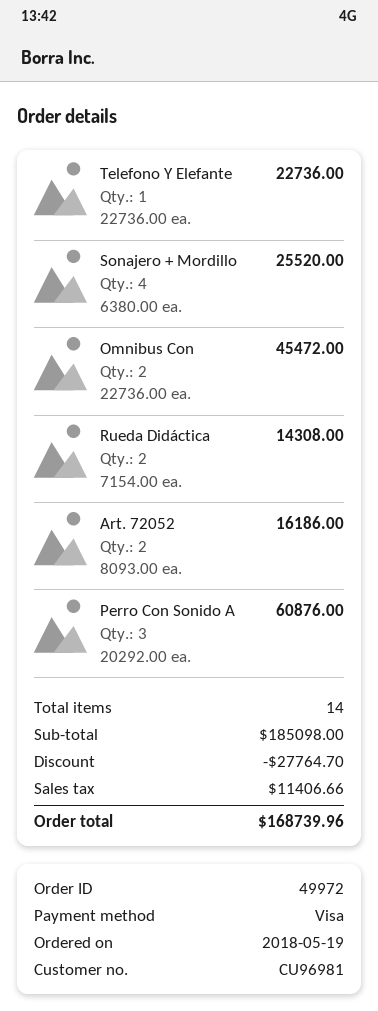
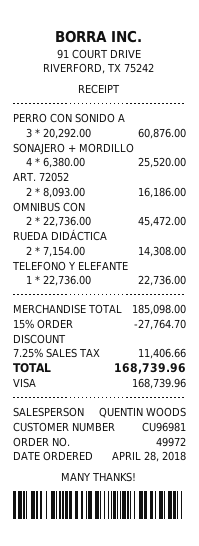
order date: 2018-05-19 -> 2018-04-28

